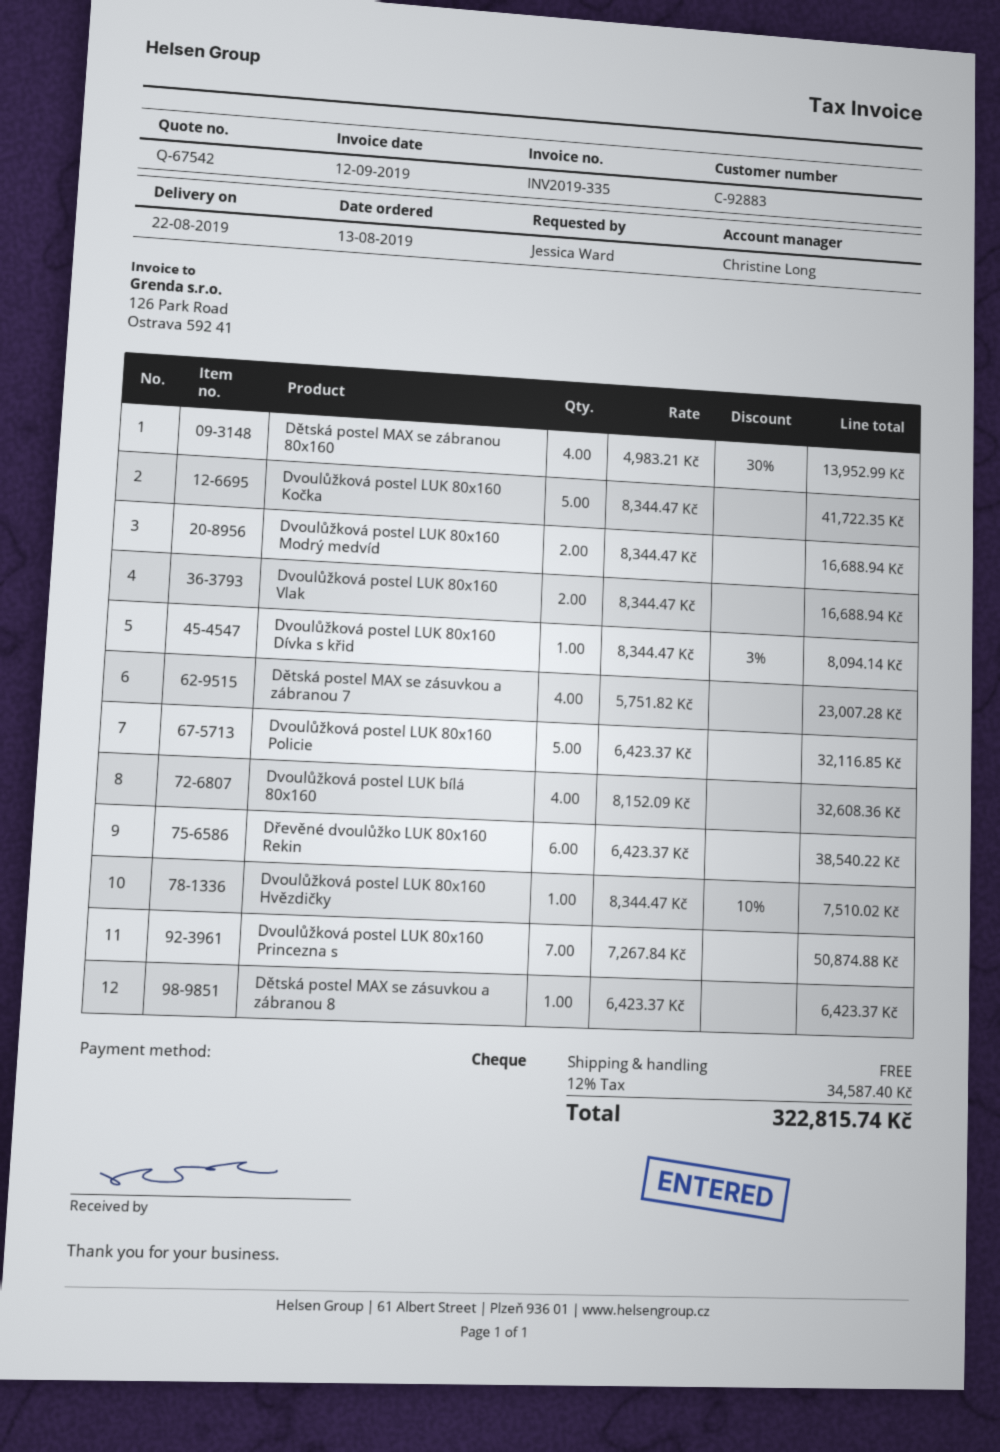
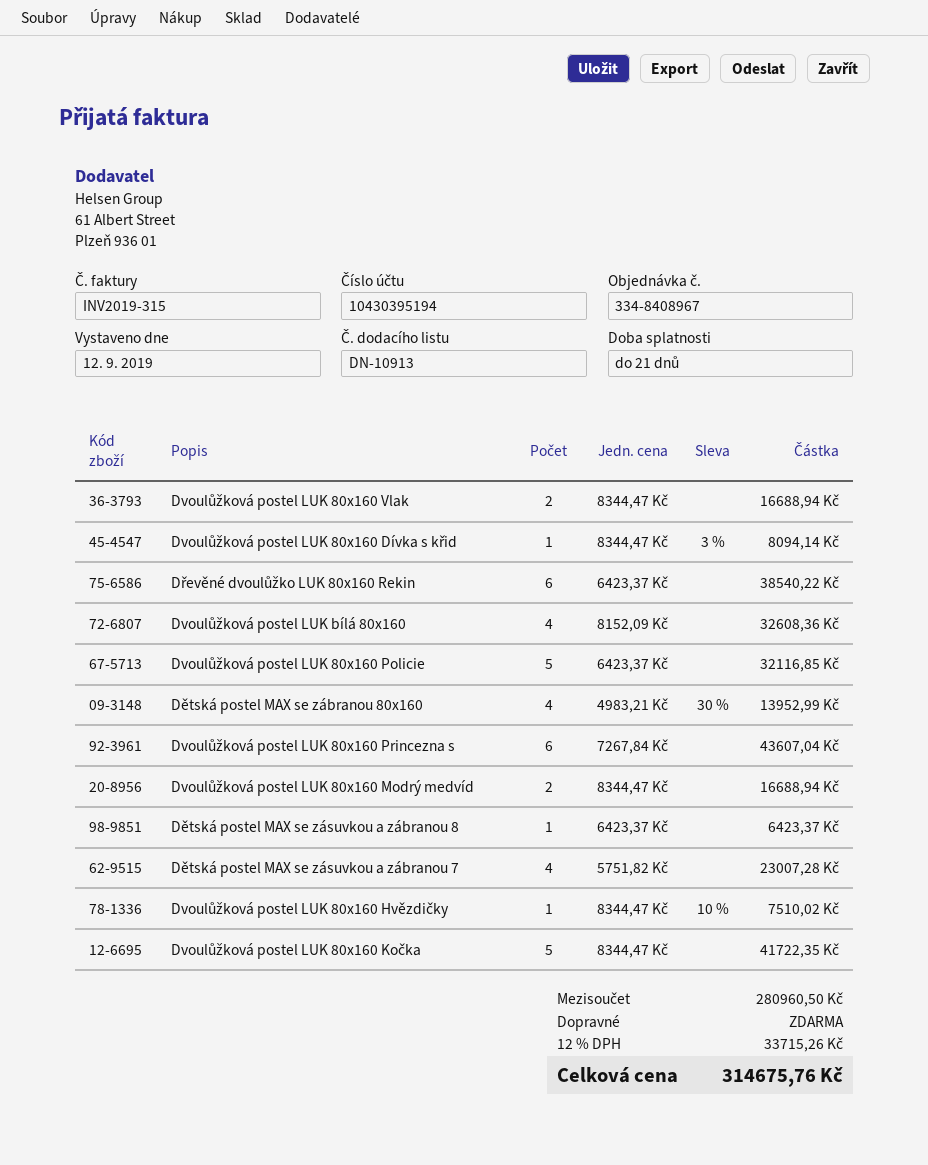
invoice number: INV2019-335 -> INV2019-315
Dvoulůžková postel LUK 80x160 Princezna s: 7 x 7267.84 = 50874.88 -> 6 x 7267.84 = 43607.04
tax: 12% = 34587.40 -> 12% = 33715.26
total: 322815.74 -> 314675.76

